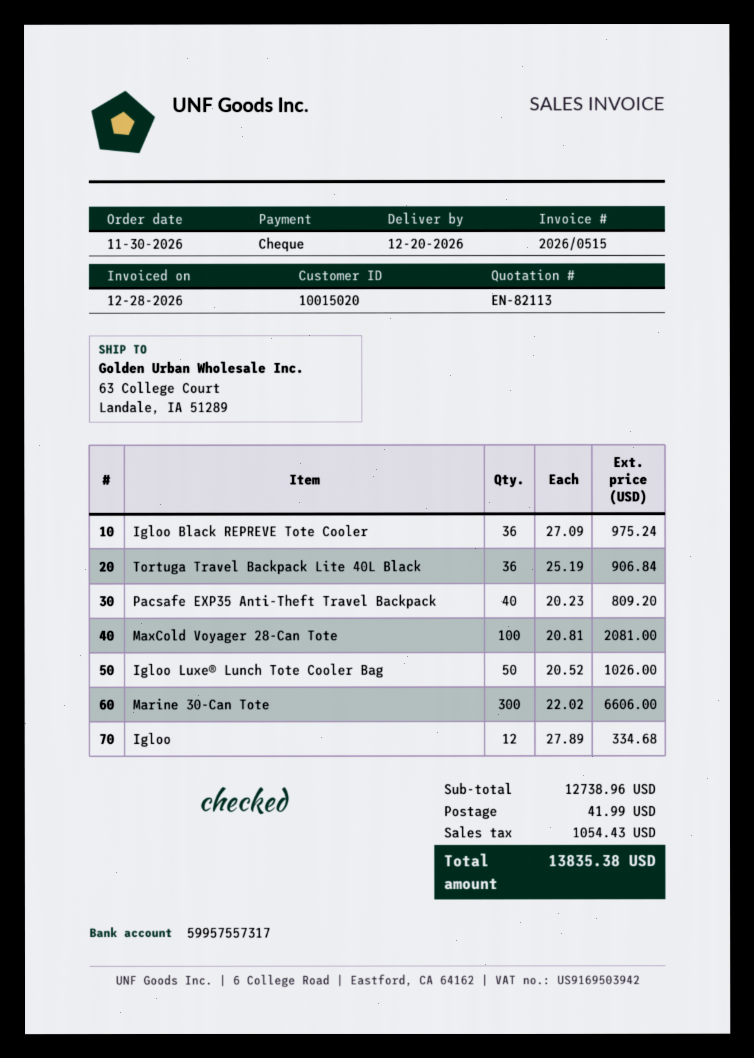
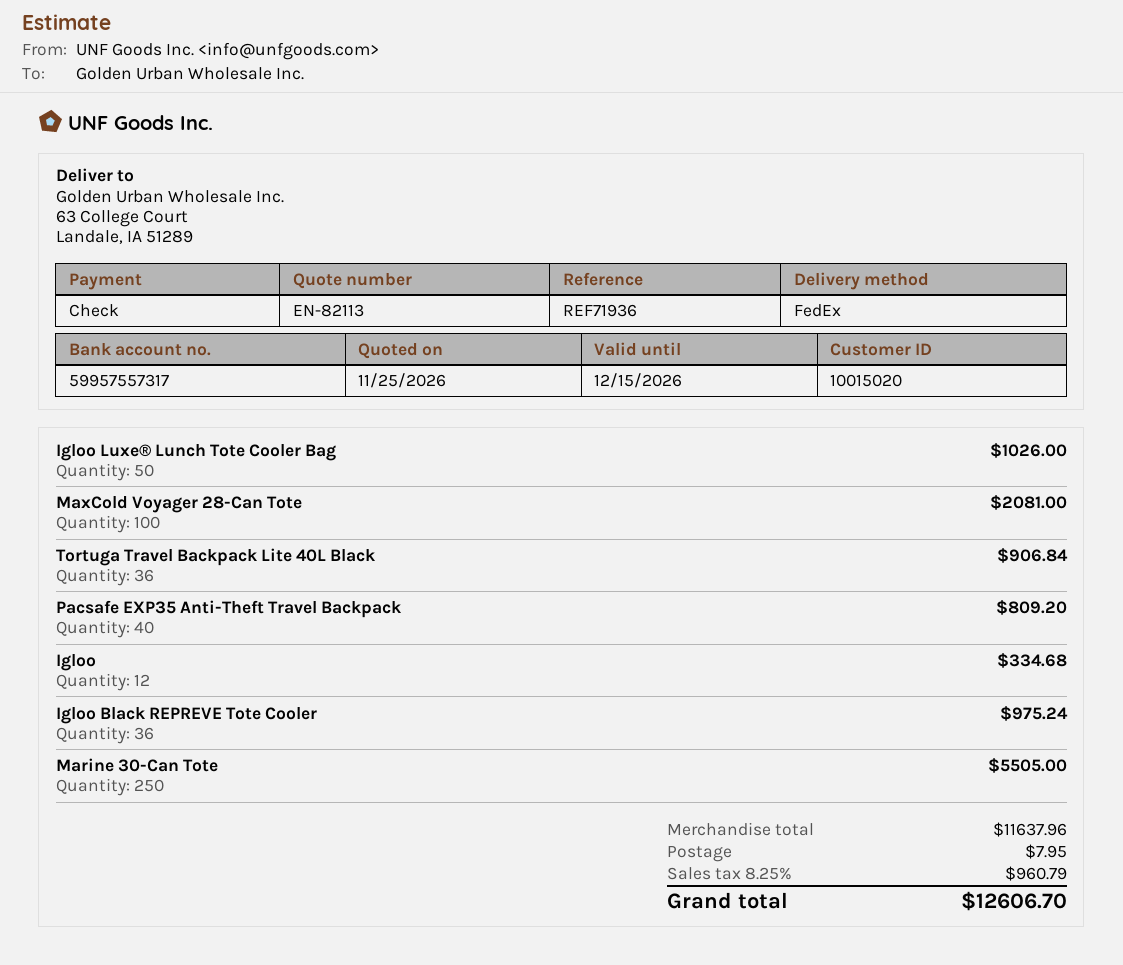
Marine 30-Can Tote: 300 for 6606.00 -> 250 for 5505.00
subtotal: 12738.96 -> 11637.96
shipping: 41.99 -> 7.95
tax: 1054.43 -> 960.79
total: 13835.38 -> 12606.70

